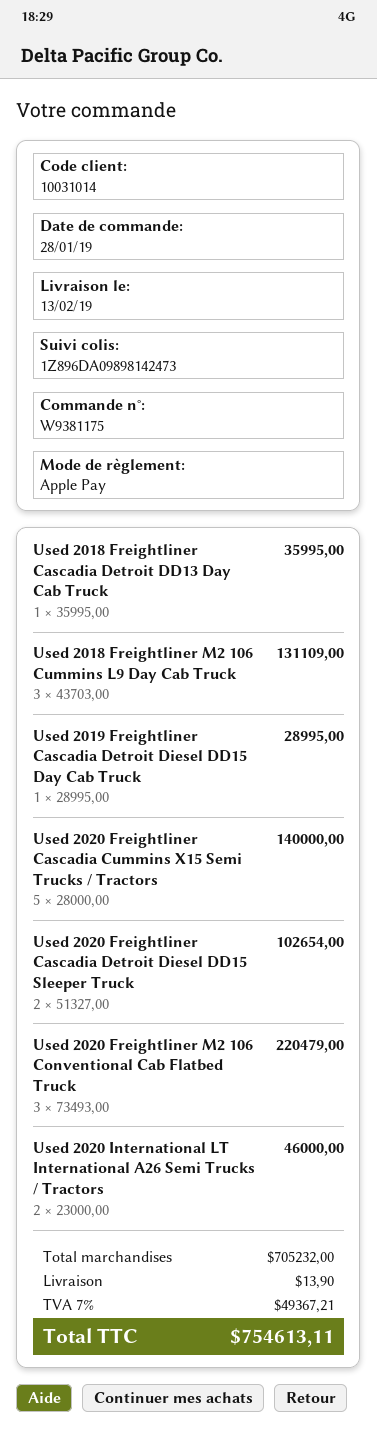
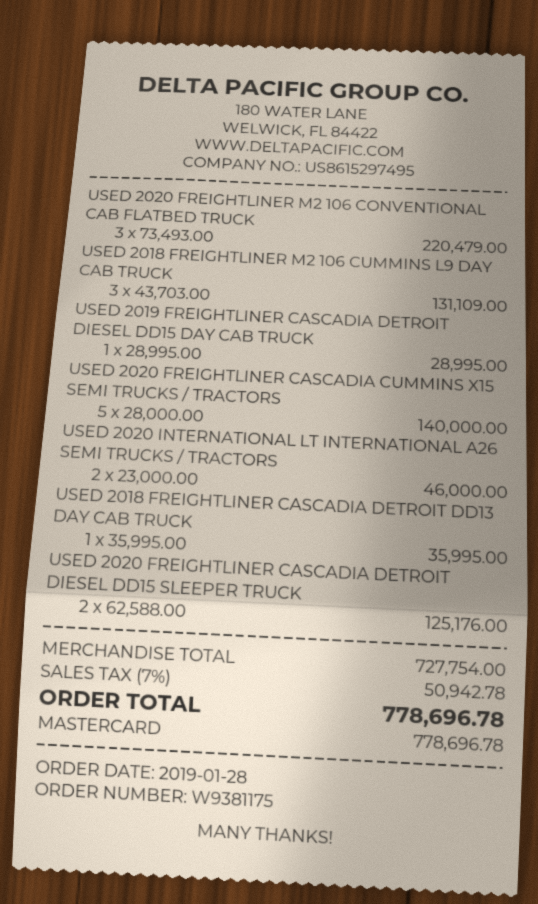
payment method: Apple Pay -> Mastercard
Used 2020 Freightliner Cascadia Detroit Diesel DD15 Sleeper Truck: 2 x 51327.00 = 102654.00 -> 2 x 62588.00 = 125176.00
subtotal: 705232.00 -> 727754.00
shipping: 13.90 -> none
tax: 7% = 49367.21 -> 7% = 50942.78
total: 754613.11 -> 778696.78

